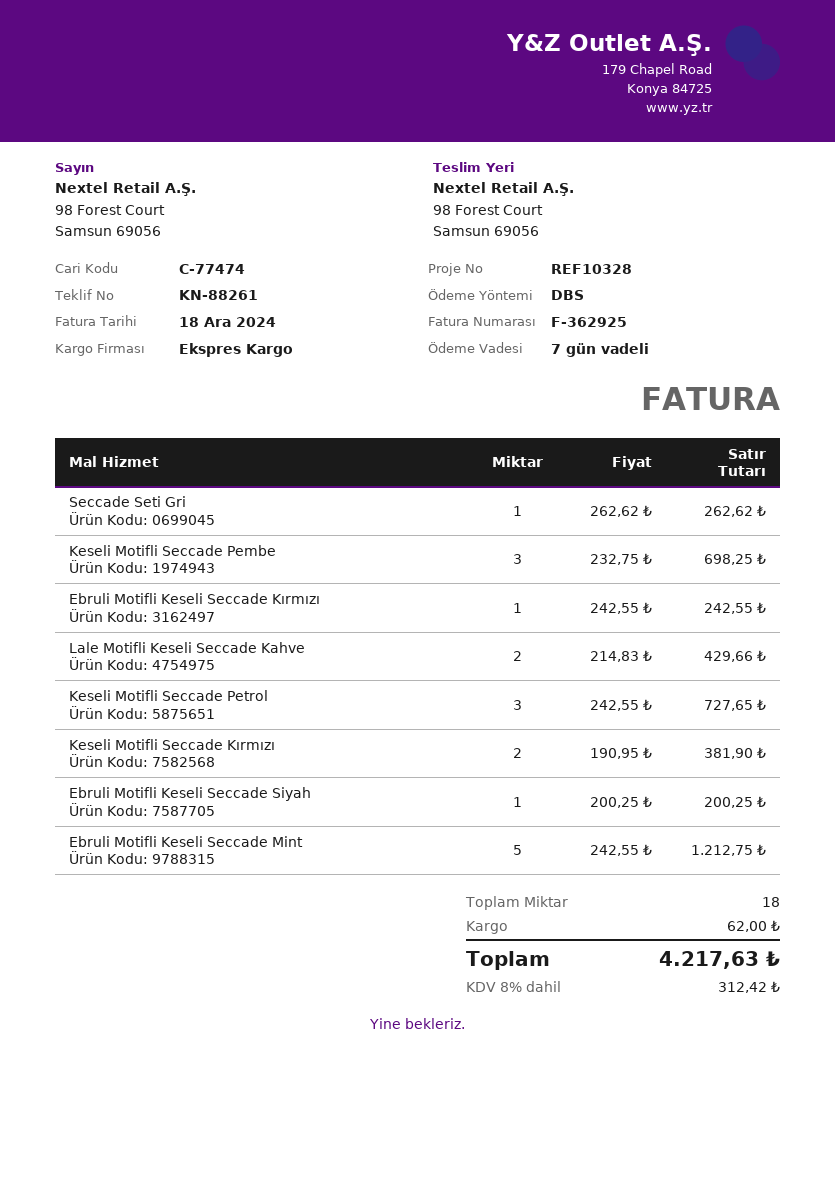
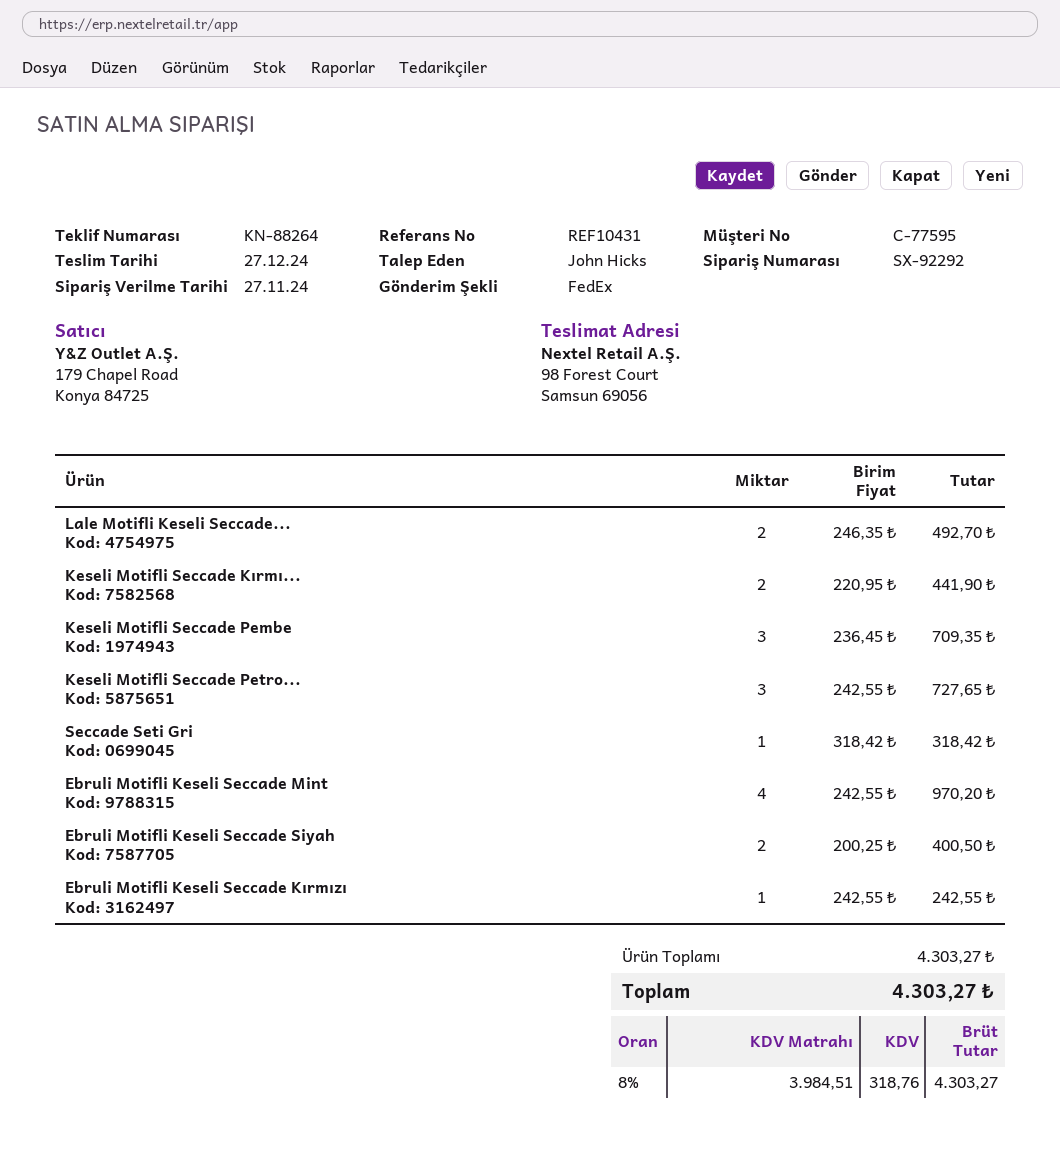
quote number: KN-88261 -> KN-88264
customer number: C-77474 -> C-77595
reference: REF10328 -> REF10431
shipping method: express -> FedEx
Seccade Seti Gri: 1 x 262.62 = 262.62 -> 1 x 318.42 = 318.42
Keseli Motifli Seccade Pembe: 3 x 232.75 = 698.25 -> 3 x 236.45 = 709.35
Lale Motifli Keseli Seccade Kahve: 2 x 214.83 = 429.66 -> 2 x 246.35 = 492.70
Keseli Motifli Seccade Kırmızı: 2 x 190.95 = 381.90 -> 2 x 220.95 = 441.90
Ebruli Motifli Keseli Seccade Siyah: 1 x 200.25 = 200.25 -> 2 x 200.25 = 400.50
Ebruli Motifli Keseli Seccade Mint: 5 x 242.55 = 1212.75 -> 4 x 242.55 = 970.20
shipping: 62.00 -> none
tax: 8% = 312.42 -> 8% = 318.76
total: 4217.63 -> 4303.27

